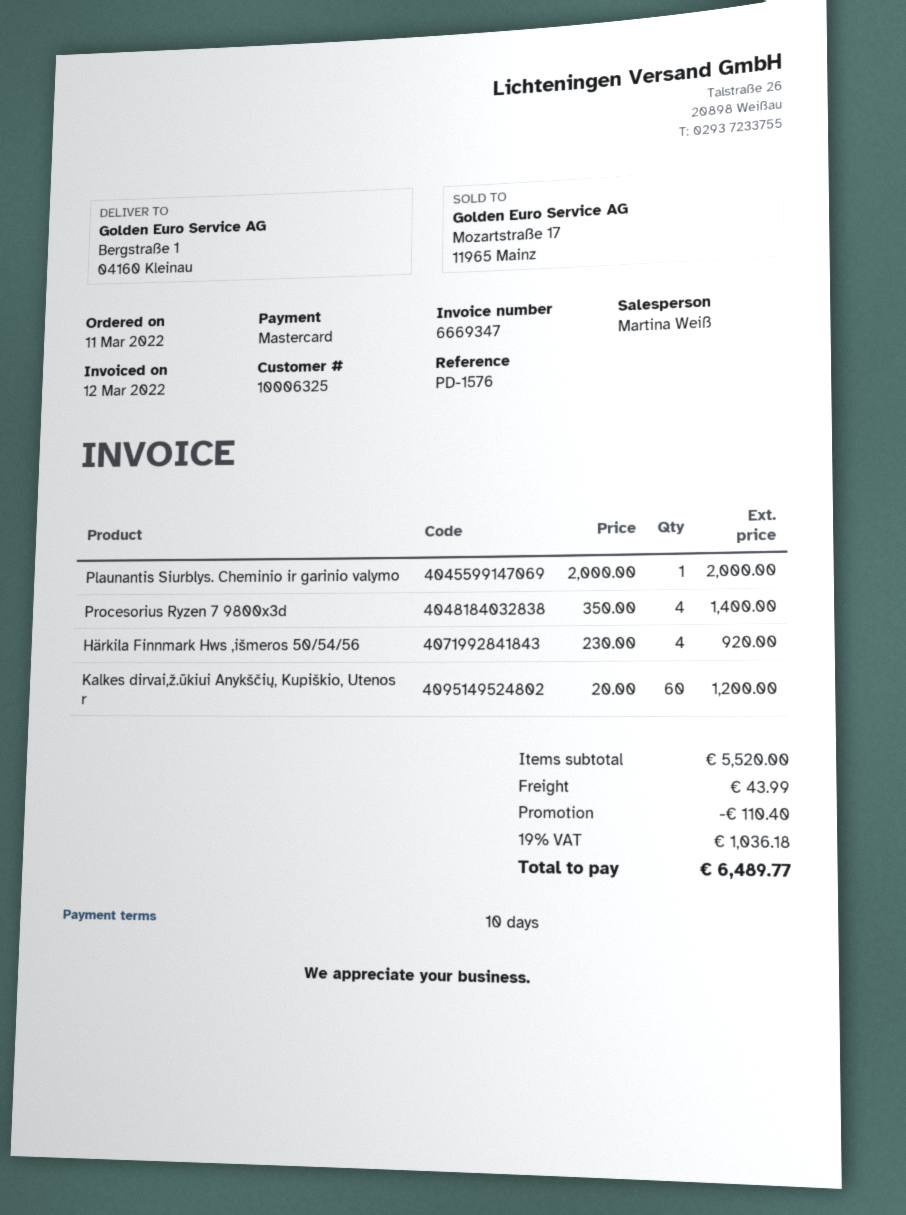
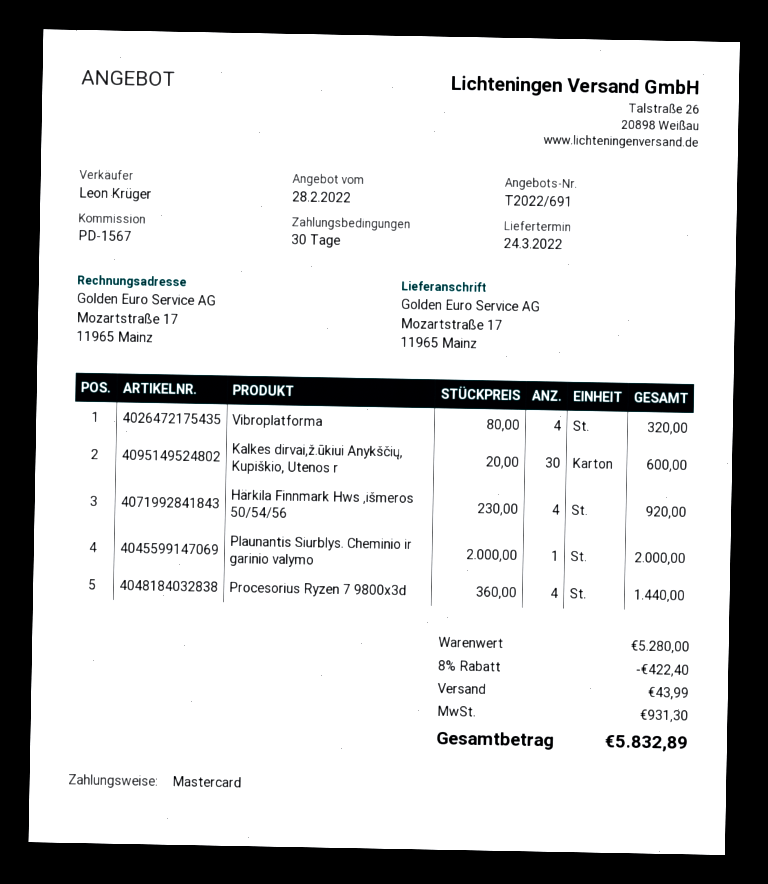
payment terms: 10 days -> 30 days
reference: PD-1576 -> PD-1567
sales rep: Martina Weiß -> Leon Krüger
ship to: Bergstraße 1, 04160 Kleinau -> Mozartstraße 17, 11965 Mainz
Procesorius Ryzen 7 9800x3d: 4 x 350.00 = 1400.00 -> 4 x 360.00 = 1440.00
Kalkes dirvai,ž.ūkiui Anykščių, Kupiškio, Utenos r: 60 x 20.00 = 1200.00 -> 30 x 20.00 = 600.00
Vibroplatforma: none -> 4 x 80.00 = 320.00
subtotal: 5520.00 -> 5280.00
discount: 110.40 -> 422.40
tax: 1036.18 -> 931.30
total: 6489.77 -> 5832.89

